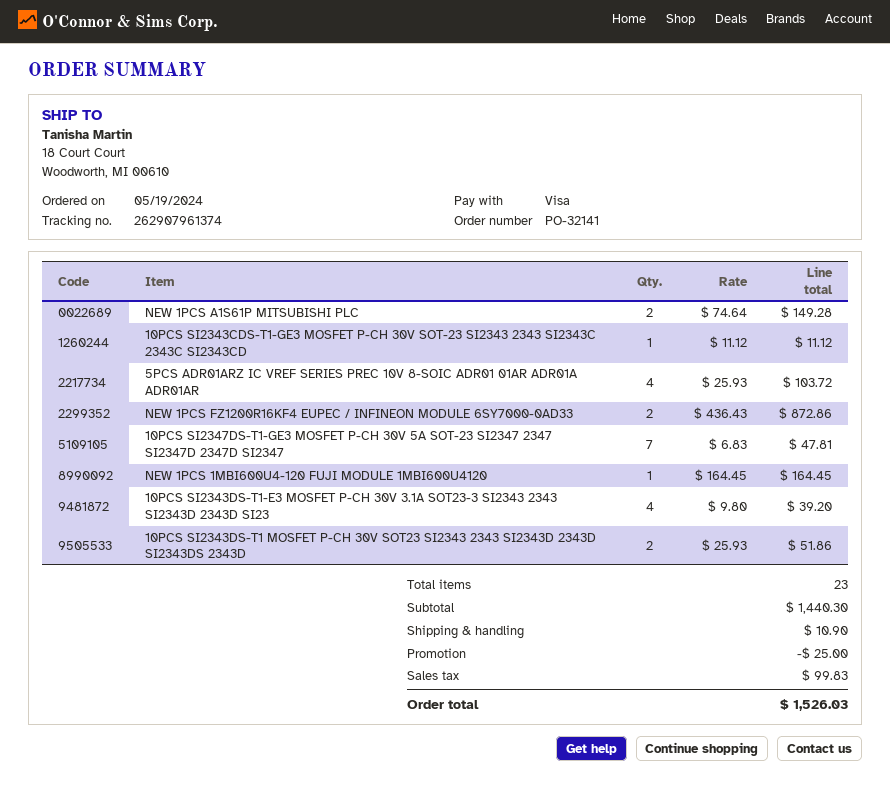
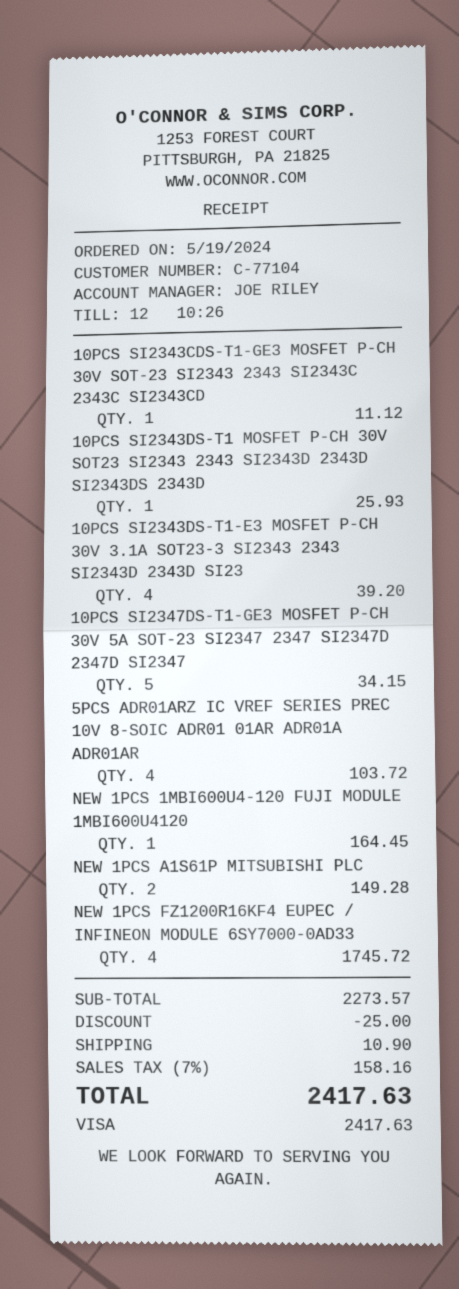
NEW 1PCS FZ1200R16KF4 EUPEC / INFINEON MODULE 6SY7000-0AD33: 2 for 872.86 -> 4 for 1745.72
10PCS SI2347DS-T1-GE3 MOSFET P-CH 30V 5A SOT-23 SI2347 2347 SI2347D 2347D SI2347: 7 for 47.81 -> 5 for 34.15
10PCS SI2343DS-T1 MOSFET P-CH 30V SOT23 SI2343 2343 SI2343D 2343D SI2343DS 2343D: 2 for 51.86 -> 1 for 25.93
subtotal: 1440.30 -> 2273.57
tax: 99.83 -> 158.16
total: 1526.03 -> 2417.63

